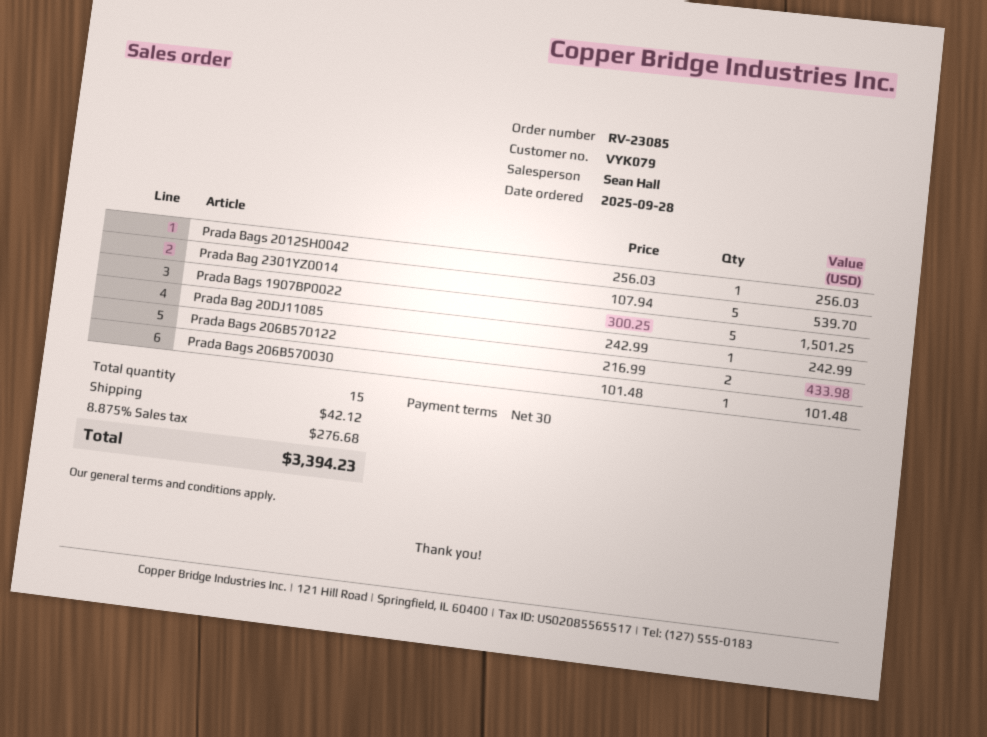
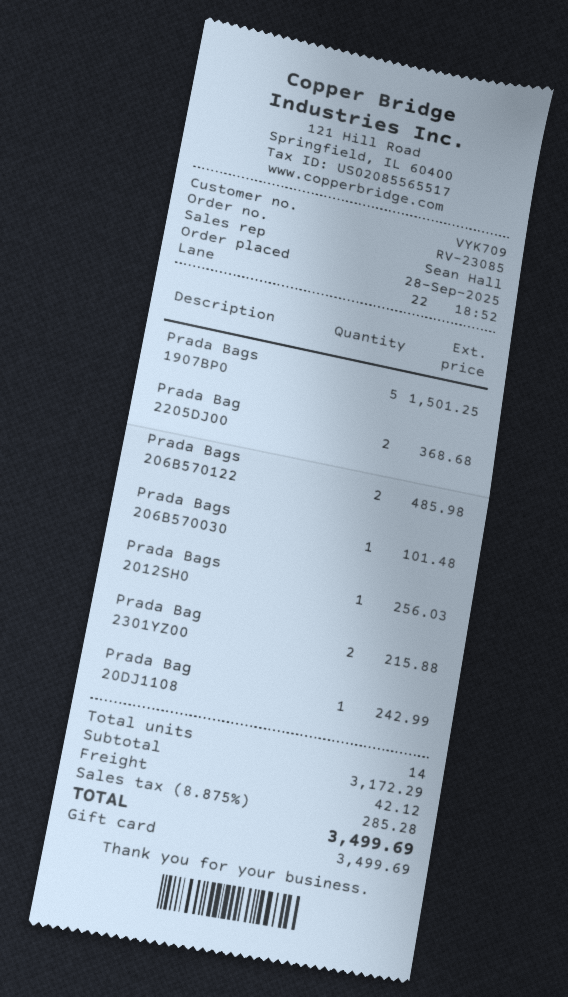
customer number: VYK079 -> VYK709
Prada Bag 2301YZ0014: 5 for 539.70 -> 2 for 215.88
Prada Bags 206B570122: 2 for 433.98 -> 2 for 485.98
Prada Bag 2205DJ00: none -> 2 for 368.68
total quantity: 15 -> 14
tax: 8.875% = 276.68 -> 8.875% = 285.28
total: 3394.23 -> 3499.69

